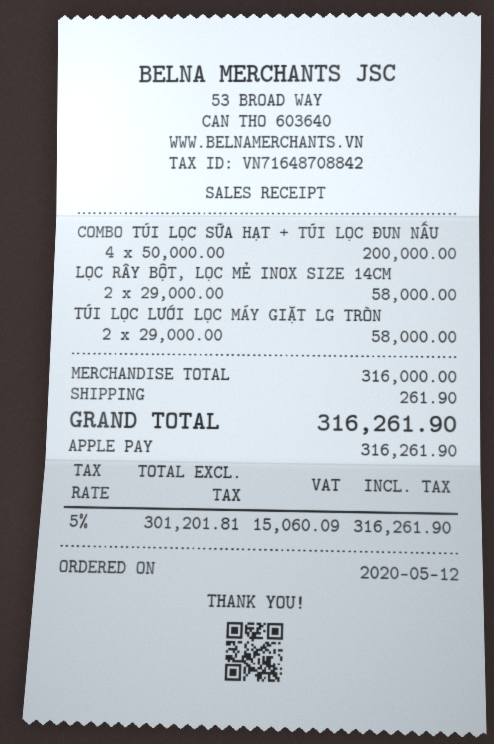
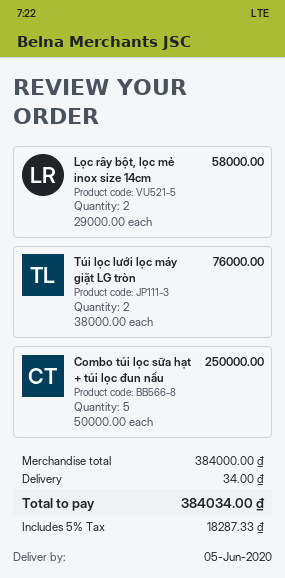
COMBO TÚI LỌC SỮA HẠT + TÚI LỌC ĐUN NẤU: 4 x 50000.00 = 200000.00 -> 5 x 50000.00 = 250000.00
TÚI LỌC LƯỚI LỌC MÁY GIẶT LG TRÒN: 2 x 29000.00 = 58000.00 -> 2 x 38000.00 = 76000.00
subtotal: 316000.00 -> 384000.00
shipping: 261.90 -> 34.00
tax: 5% = 15060.09 -> 5% = 18287.33
total: 316261.90 -> 384034.00

